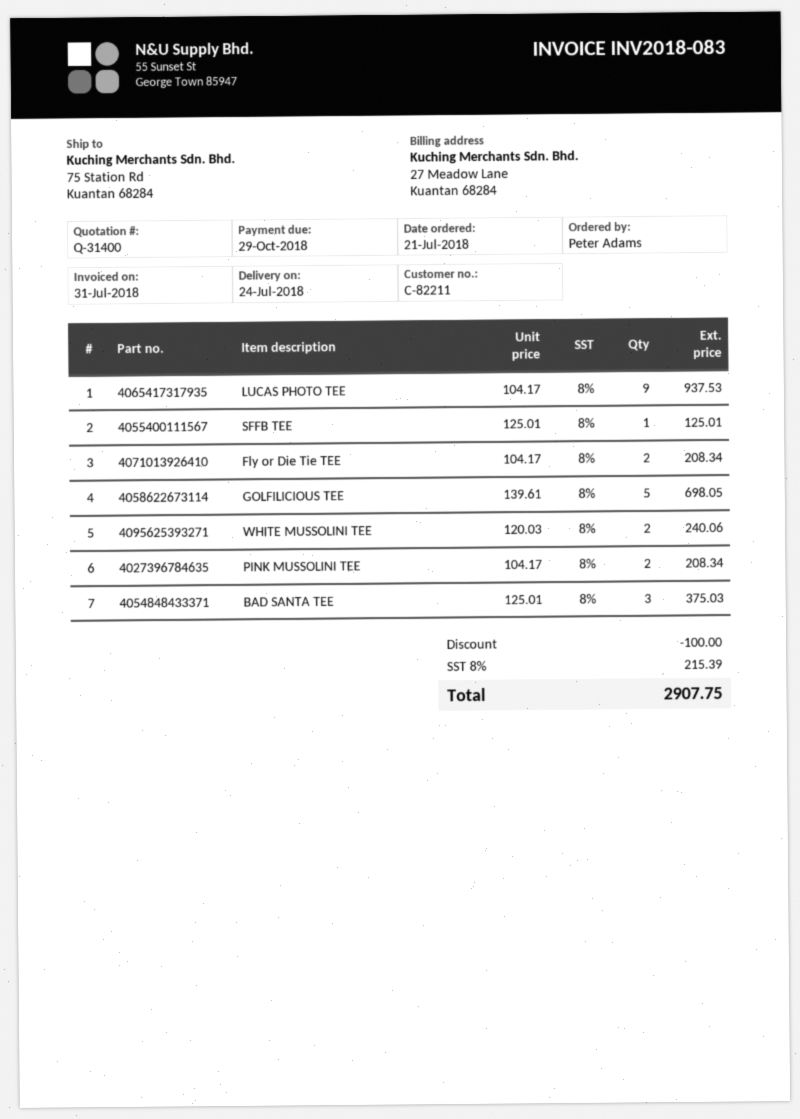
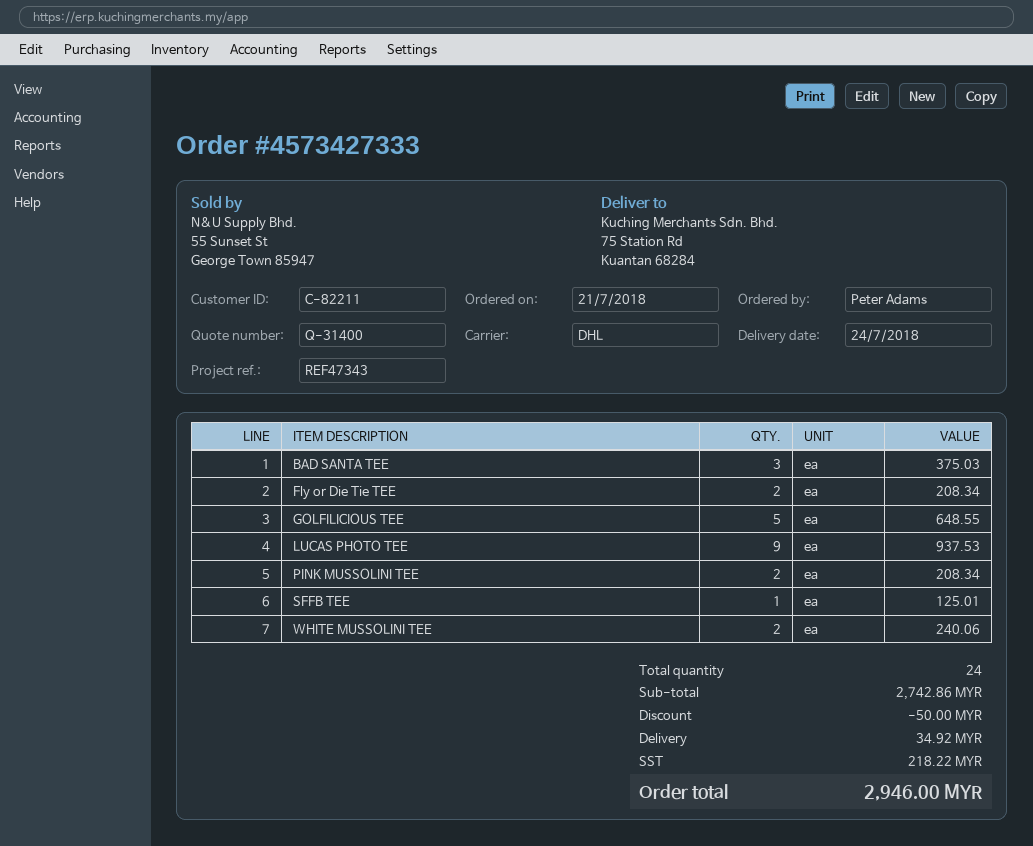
GOLFILICIOUS TEE: 5 for 698.05 -> 5 for 648.55
discount: 100.00 -> 50.00
shipping: none -> 34.92
tax: 215.39 -> 218.22
total: 2907.75 -> 2946.00

